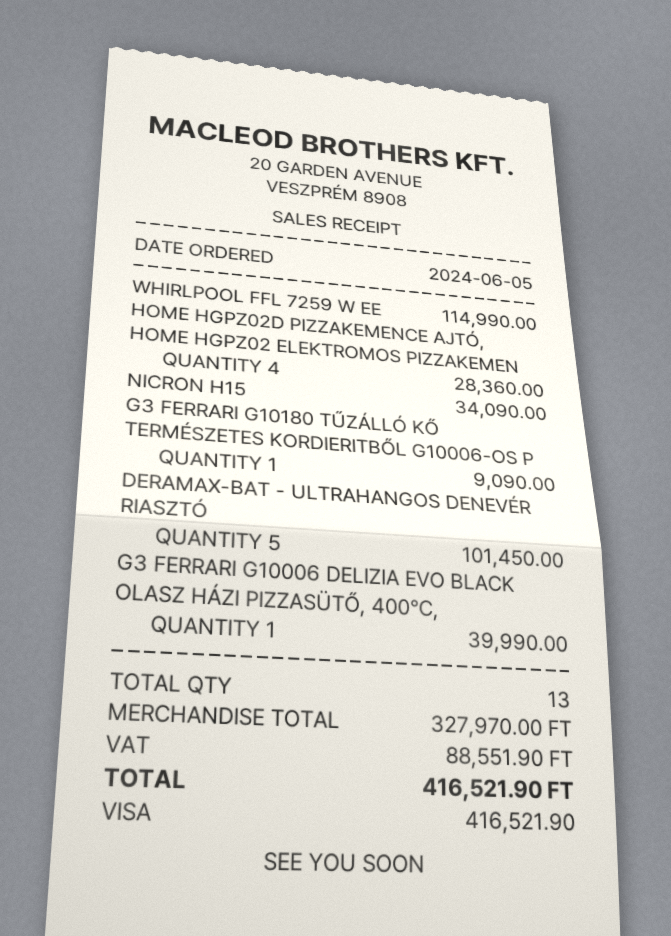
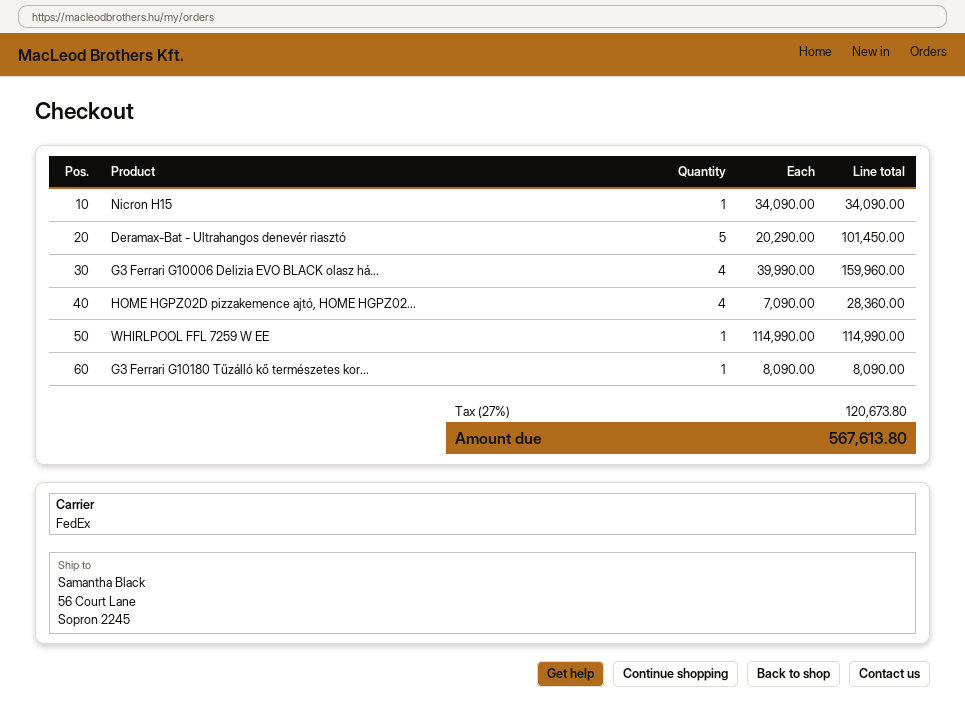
G3 FERRARI G10180 TŰZÁLLÓ KŐ TERMÉSZETES KORDIERITBŐL G10006-OS P: 1 for 9090.00 -> 1 for 8090.00
G3 FERRARI G10006 DELIZIA EVO BLACK OLASZ HÁZI PIZZASÜTŐ, 400°C,: 1 for 39990.00 -> 4 for 159960.00
tax: 88551.90 -> 120673.80
total: 416521.90 -> 567613.80

